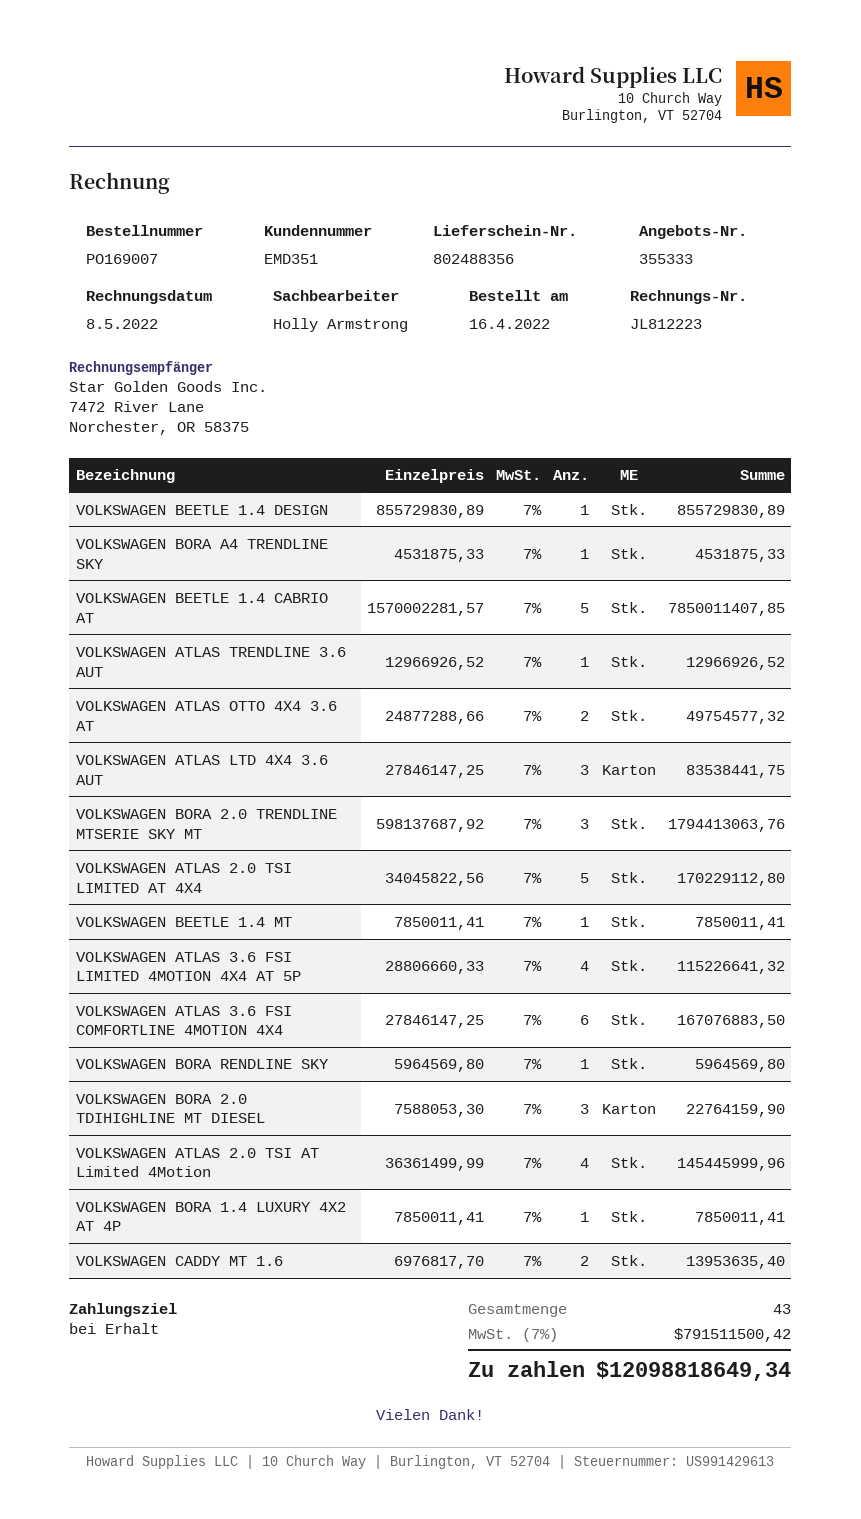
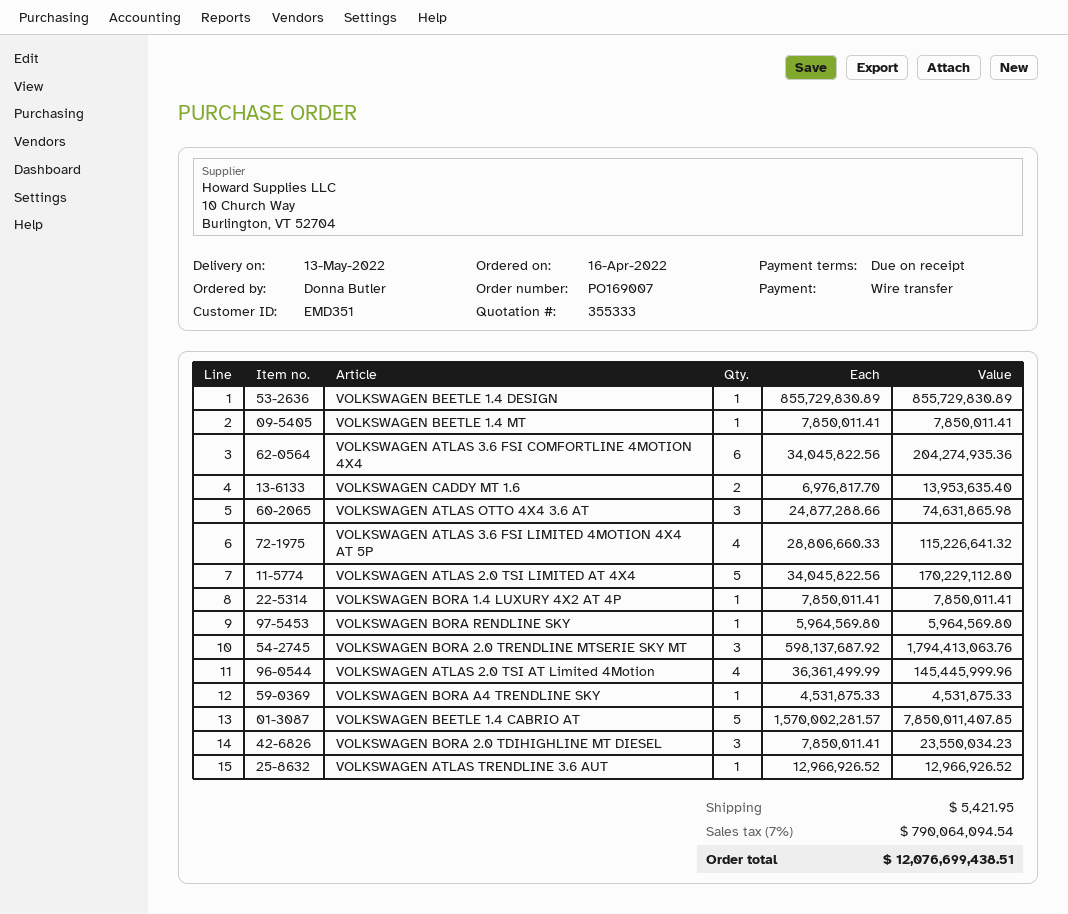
VOLKSWAGEN ATLAS OTTO 4X4 3.6 AT: 2 x 24877288.66 = 49754577.32 -> 3 x 24877288.66 = 74631865.98
VOLKSWAGEN ATLAS LTD 4X4 3.6 AUT: 3 x 27846147.25 = 83538441.75 -> none
VOLKSWAGEN ATLAS 3.6 FSI COMFORTLINE 4MOTION 4X4: 6 x 27846147.25 = 167076883.50 -> 6 x 34045822.56 = 204274935.36
VOLKSWAGEN BORA 2.0 TDIHIGHLINE MT DIESEL: 3 x 7588053.30 = 22764159.90 -> 3 x 7850011.41 = 23550034.23
shipping: none -> 5421.95
tax: 7% = 791511500.42 -> 7% = 790064094.54
total: 12098818649.34 -> 12076699438.51

